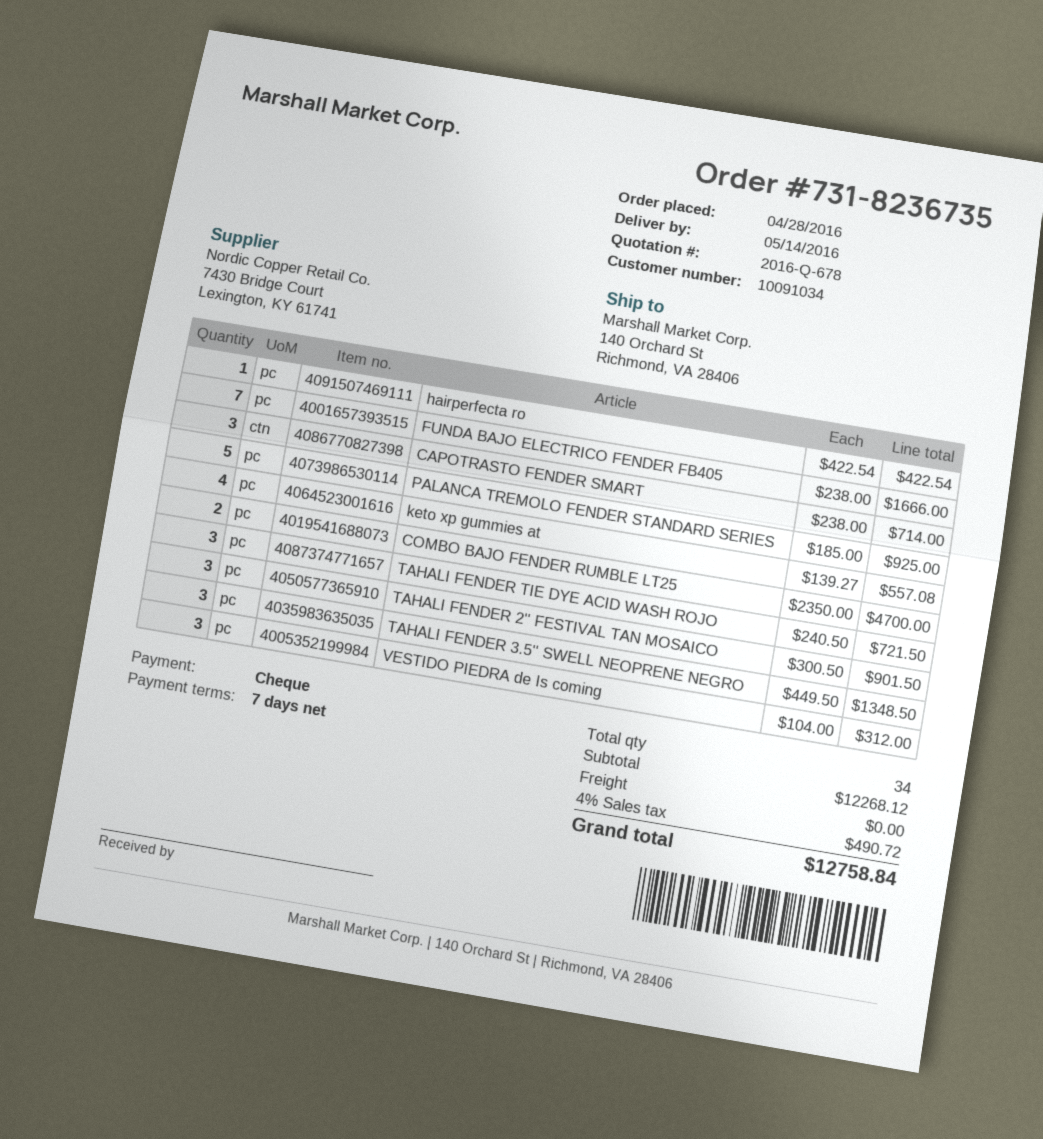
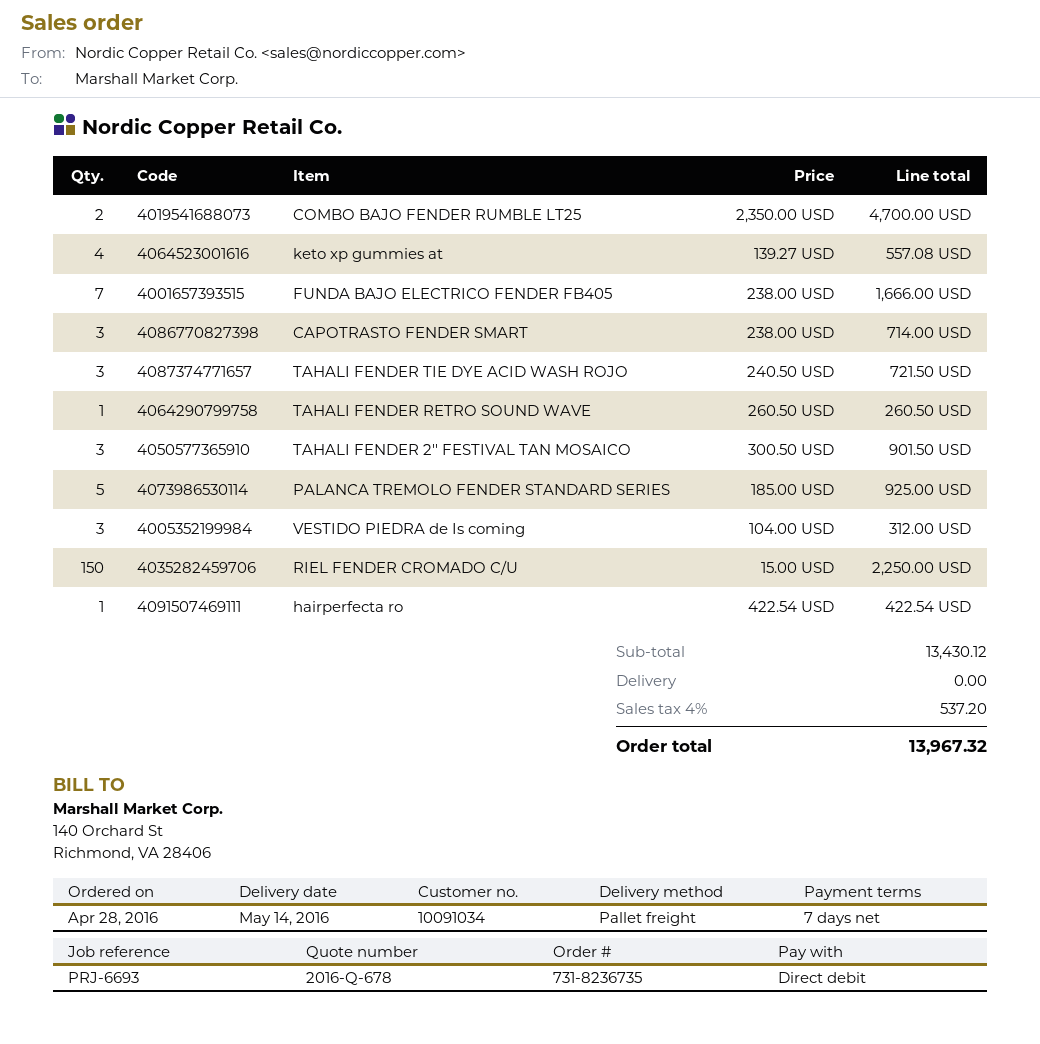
payment method: cheque -> direct debit
TAHALI FENDER 3.5'' SWELL NEOPRENE NEGRO: 3 x 449.50 = 1348.50 -> none
TAHALI FENDER RETRO SOUND WAVE: none -> 1 x 260.50 = 260.50
RIEL FENDER CROMADO C/U: none -> 150 x 15.00 = 2250.00
subtotal: 12268.12 -> 13430.12
tax: 4% = 490.72 -> 4% = 537.20
total: 12758.84 -> 13967.32

